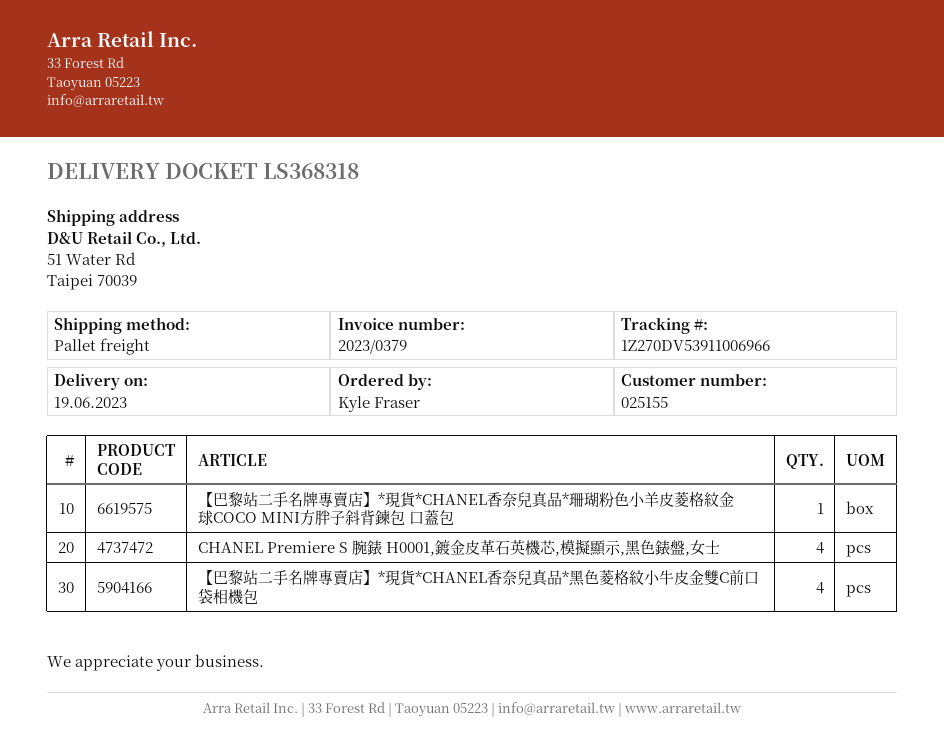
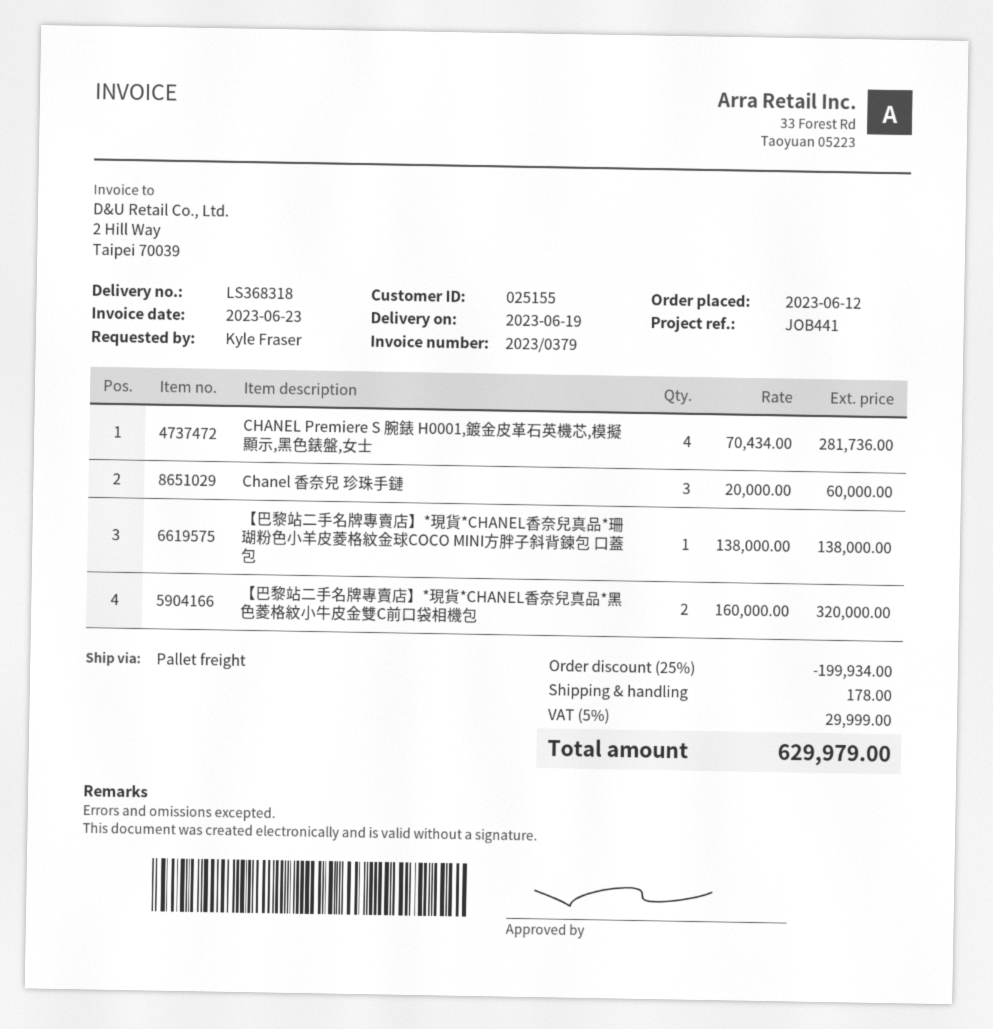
【巴黎站二手名牌專賣店】*現貨*CHANEL香奈兒真品*黑色菱格紋小牛皮金雙C前口袋相機包: 4 -> 2
Chanel 香奈兒 珍珠手鏈: none -> 3

